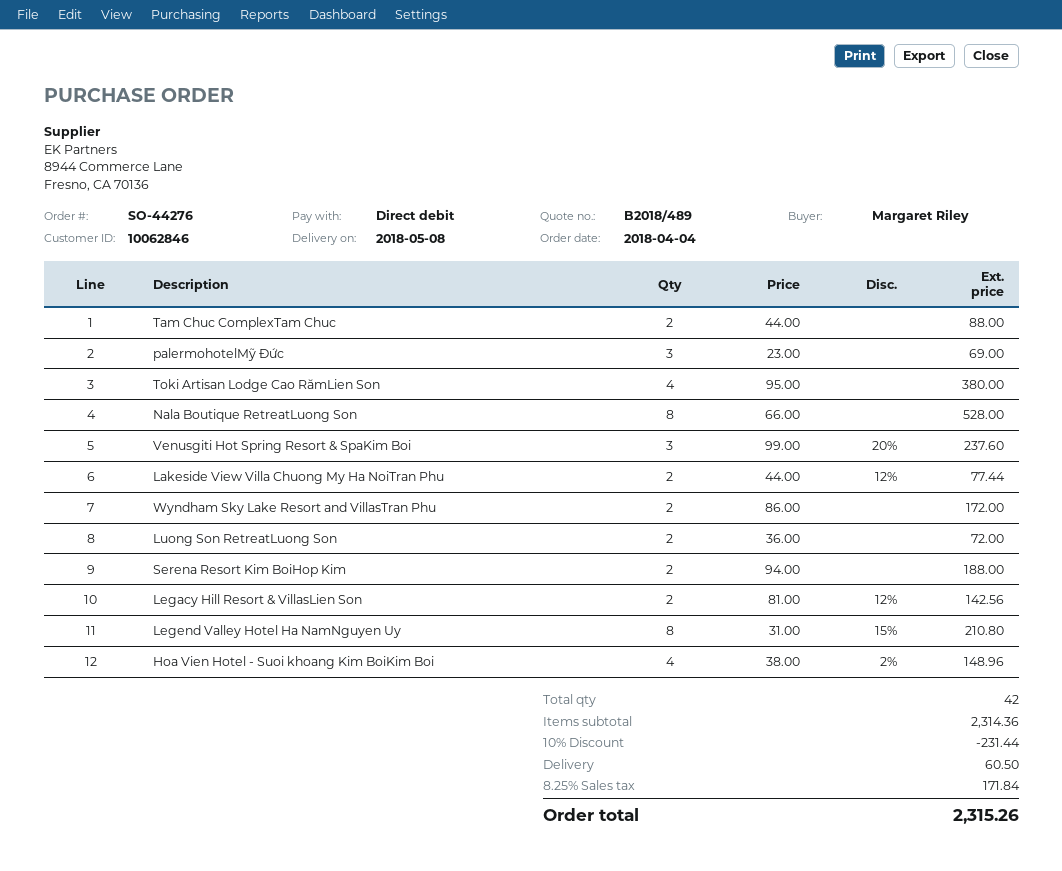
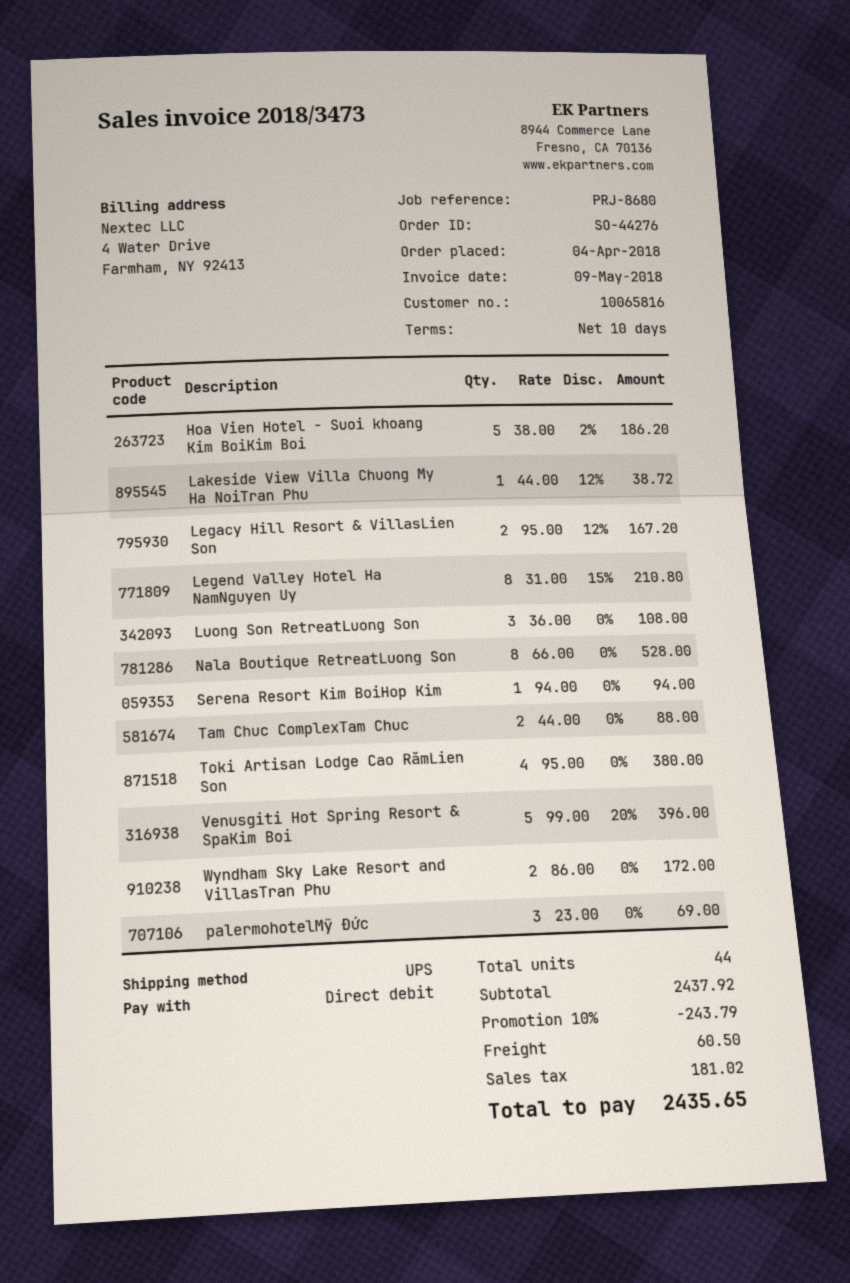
customer number: 10062846 -> 10065816
Venusgiti Hot Spring Resort & SpaKim Boi: 3 x 99.00 - 20% = 237.60 -> 5 x 99.00 - 20% = 396.00
Lakeside View Villa Chuong My Ha NoiTran Phu: 2 x 44.00 - 12% = 77.44 -> 1 x 44.00 - 12% = 38.72
Luong Son RetreatLuong Son: 2 x 36.00 = 72.00 -> 3 x 36.00 = 108.00
Serena Resort Kim BoiHop Kim: 2 x 94.00 = 188.00 -> 1 x 94.00 = 94.00
Legacy Hill Resort & VillasLien Son: 2 x 81.00 - 12% = 142.56 -> 2 x 95.00 - 12% = 167.20
Hoa Vien Hotel - Suoi khoang Kim BoiKim Boi: 4 x 38.00 - 2% = 148.96 -> 5 x 38.00 - 2% = 186.20
total quantity: 42 -> 44
subtotal: 2314.36 -> 2437.92
discount: 10% = 231.44 -> 10% = 243.79
tax: 171.84 -> 181.02
total: 2315.26 -> 2435.65

